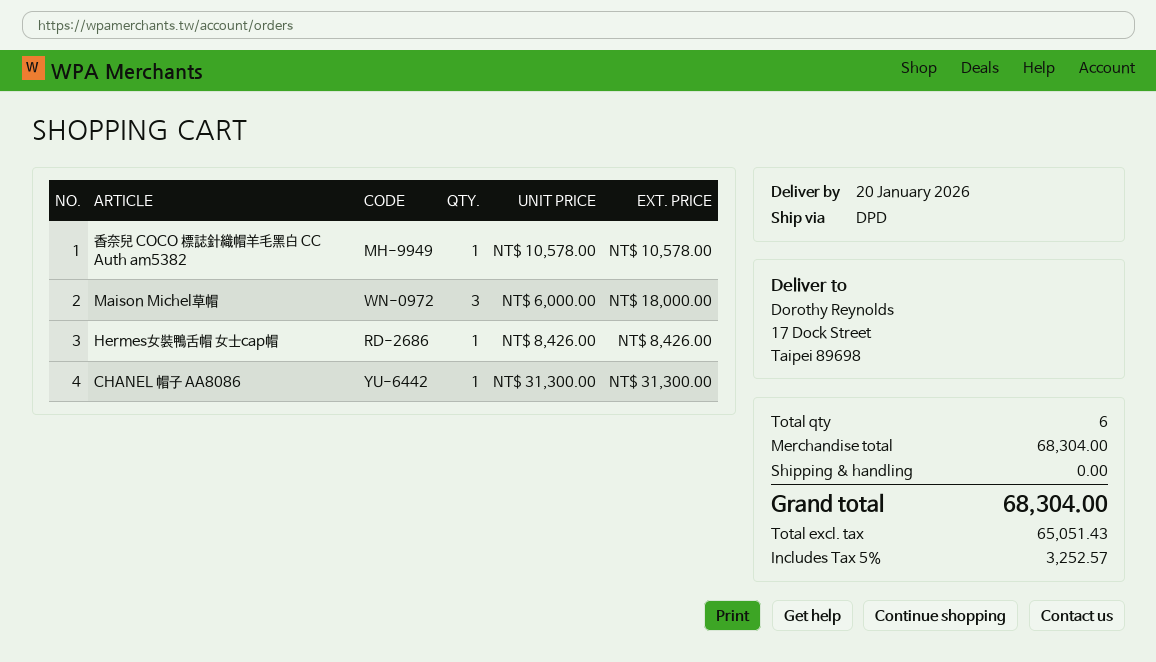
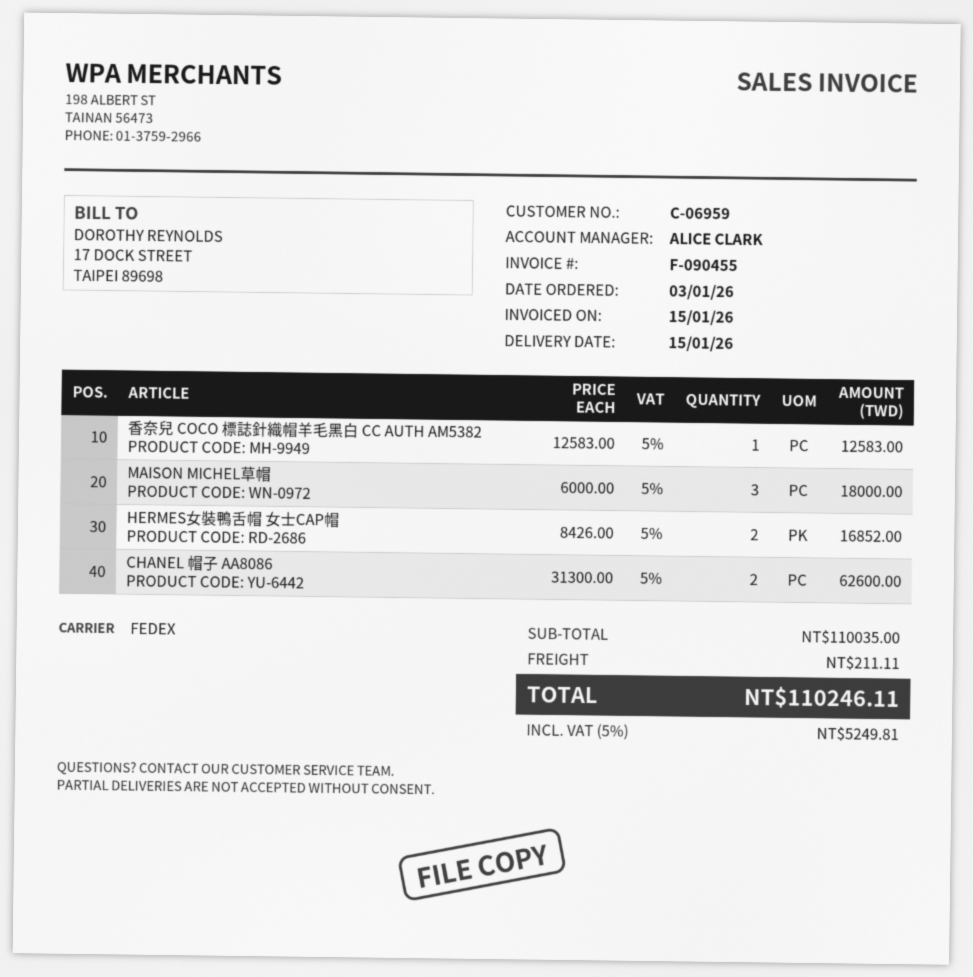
delivery date: 2026-01-20 -> 2026-01-15
shipping method: DPD -> FedEx
香奈兒 COCO 標誌針織帽羊毛黑白 CC Auth am5382: 1 x 10578.00 = 10578.00 -> 1 x 12583.00 = 12583.00
Hermes女裝鴨舌帽 女士cap帽: 1 x 8426.00 = 8426.00 -> 2 x 8426.00 = 16852.00
CHANEL 帽子 AA8086: 1 x 31300.00 = 31300.00 -> 2 x 31300.00 = 62600.00
subtotal: 68304.00 -> 110035.00
shipping: 0.00 -> 211.11
tax: 5% = 3252.57 -> 5% = 5249.81
total: 68304.00 -> 110246.11

